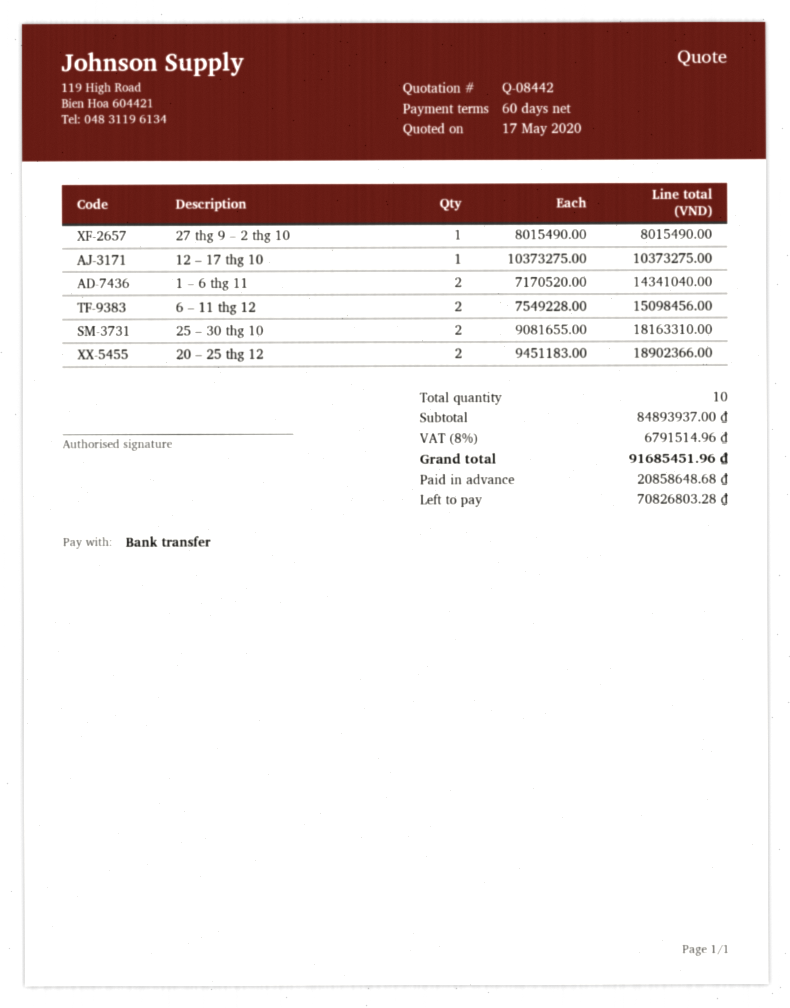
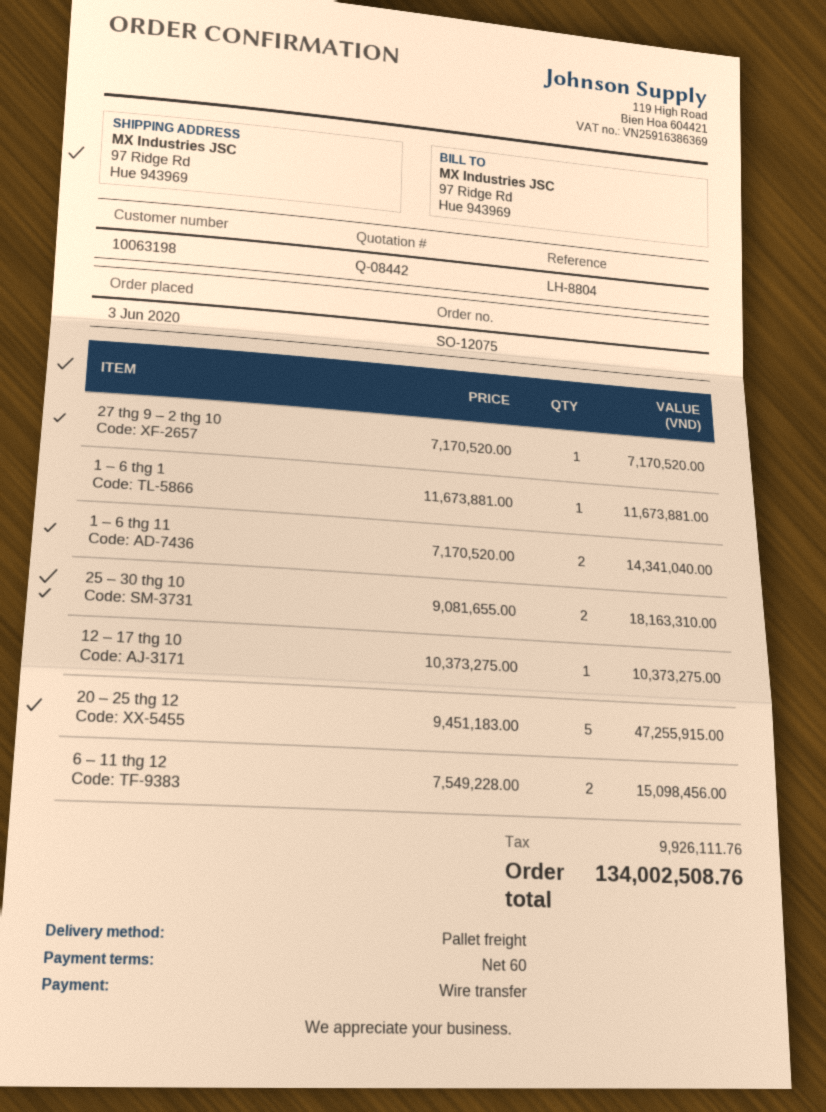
27 thg 9 – 2 thg 10: 1 x 8015490.00 = 8015490.00 -> 1 x 7170520.00 = 7170520.00
20 – 25 thg 12: 2 x 9451183.00 = 18902366.00 -> 5 x 9451183.00 = 47255915.00
1 – 6 thg 1: none -> 1 x 11673881.00 = 11673881.00
tax: 6791514.96 -> 9926111.76
total: 91685451.96 -> 134002508.76

